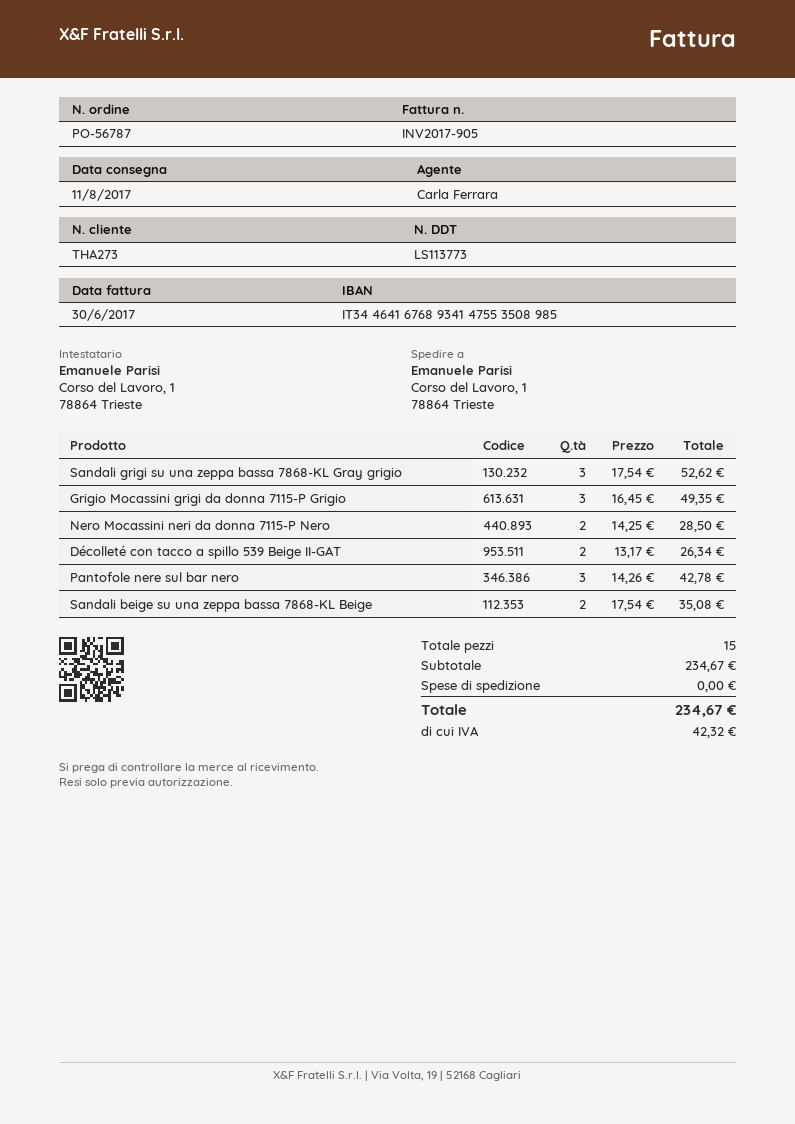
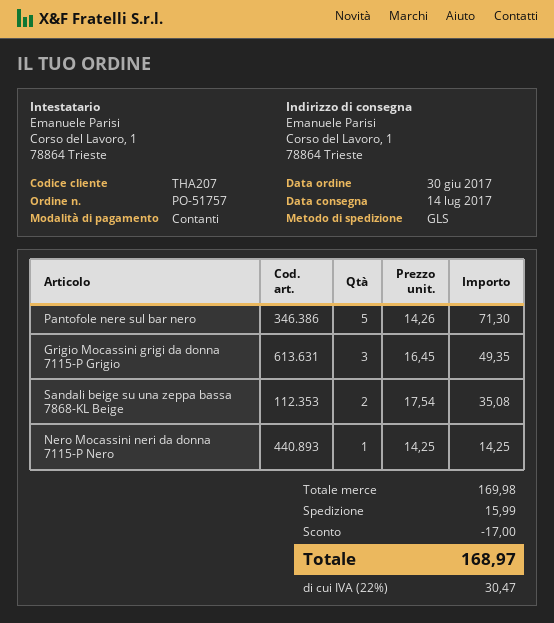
order number: PO-56787 -> PO-51757
delivery date: 2017-08-11 -> 2017-07-14
customer number: THA273 -> THA207
Sandali grigi su una zeppa bassa 7868-KL Gray grigio: 3 x 17.54 = 52.62 -> none
Nero Mocassini neri da donna 7115-P Nero: 2 x 14.25 = 28.50 -> 1 x 14.25 = 14.25
Décolleté con tacco a spillo 539 Beige II-GAT: 2 x 13.17 = 26.34 -> none
Pantofole nere sul bar nero: 3 x 14.26 = 42.78 -> 5 x 14.26 = 71.30
subtotal: 234.67 -> 169.98
discount: none -> 17.00
shipping: 0.00 -> 15.99
tax: 42.32 -> 30.47
total: 234.67 -> 168.97

